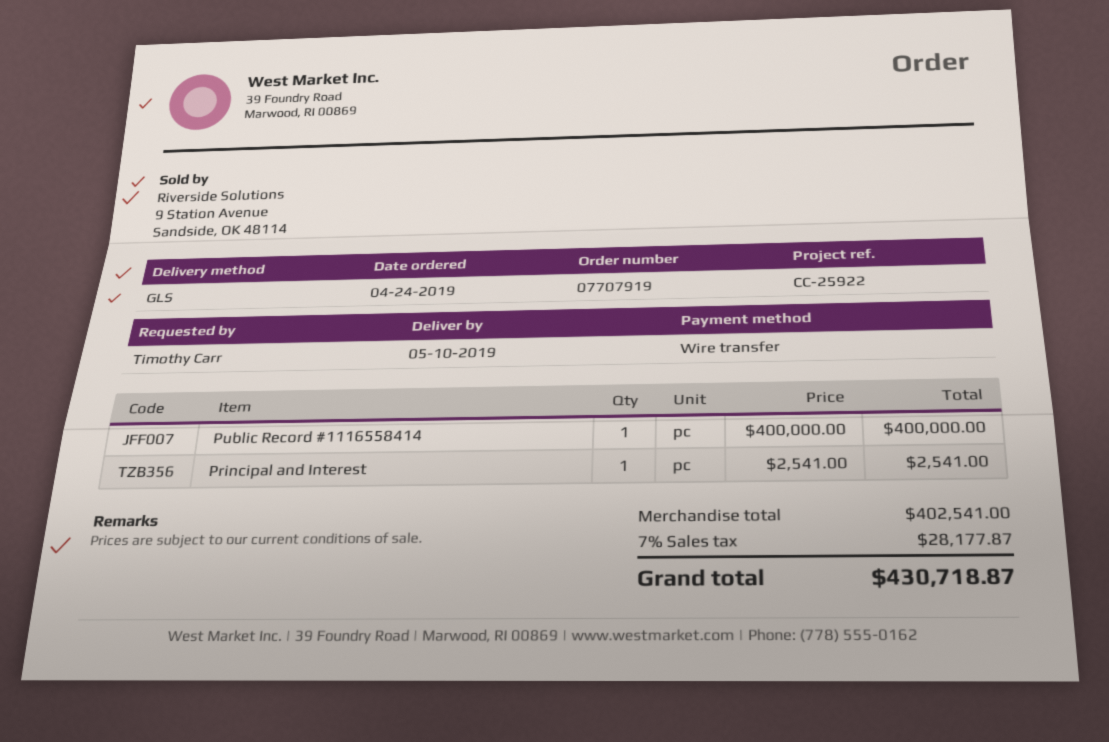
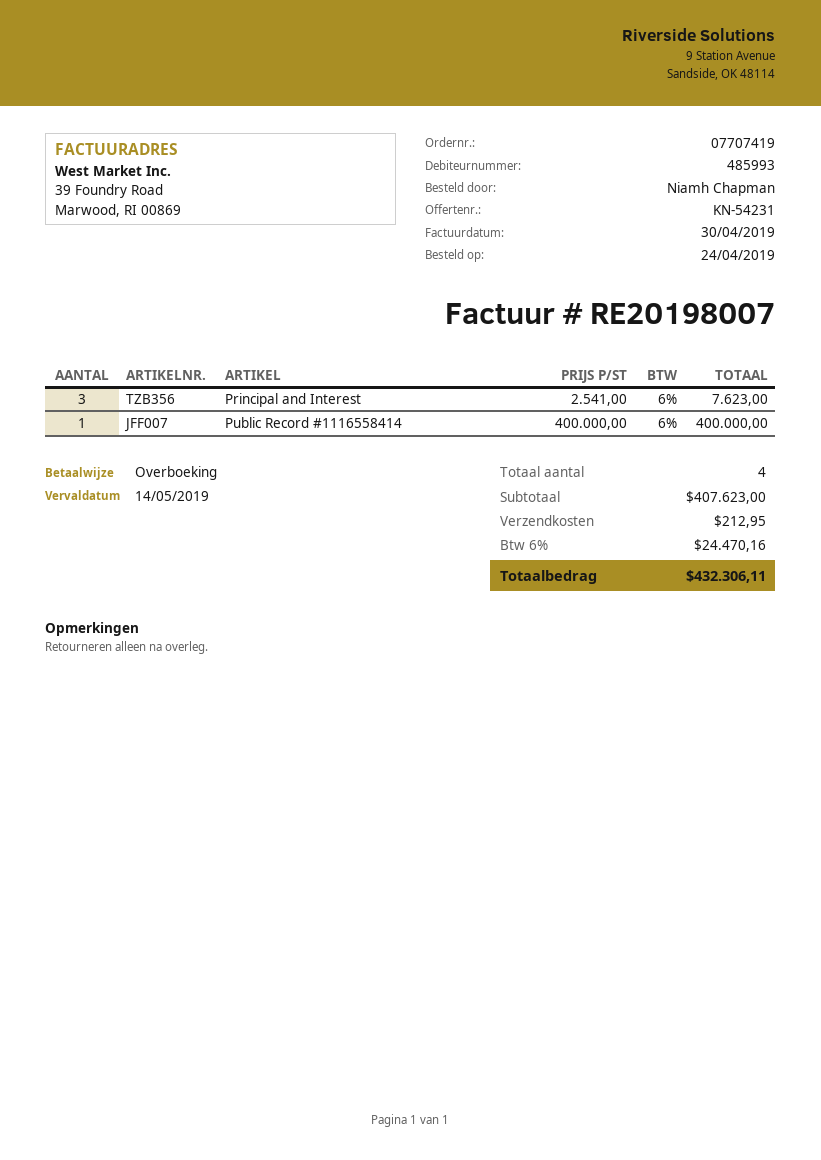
order number: 07707919 -> 07707419
ordered by: Timothy Carr -> Niamh Chapman
Principal and Interest: 1 x 2541.00 = 2541.00 -> 3 x 2541.00 = 7623.00
subtotal: 402541.00 -> 407623.00
shipping: none -> 212.95
tax: 7% = 28177.87 -> 6% = 24470.16
total: 430718.87 -> 432306.11

